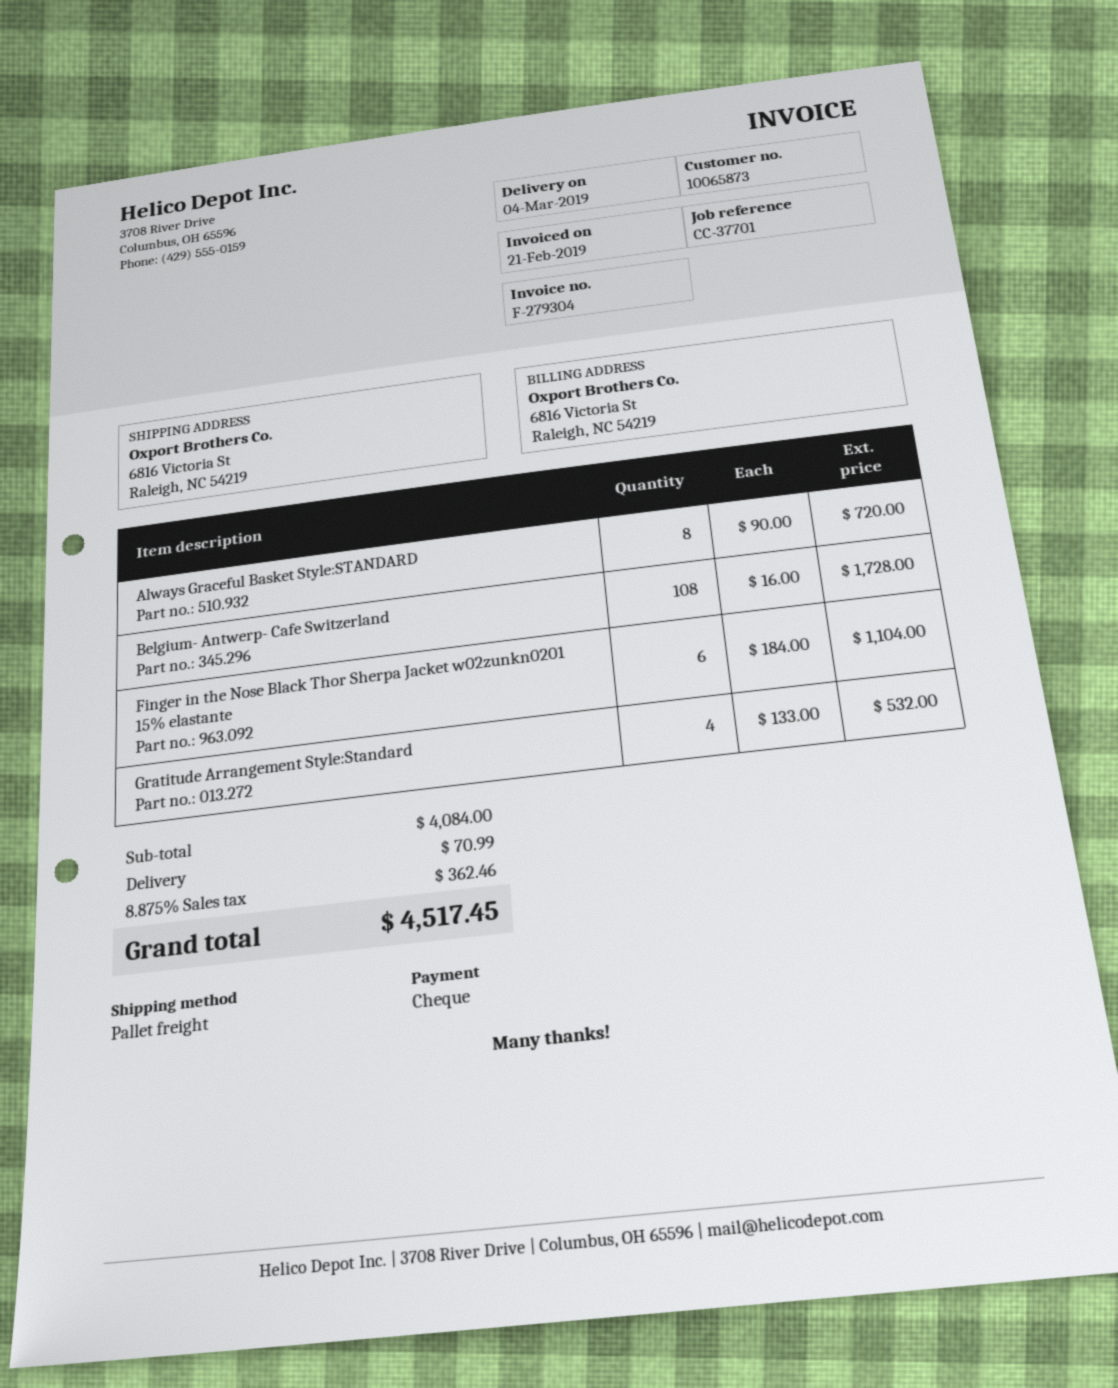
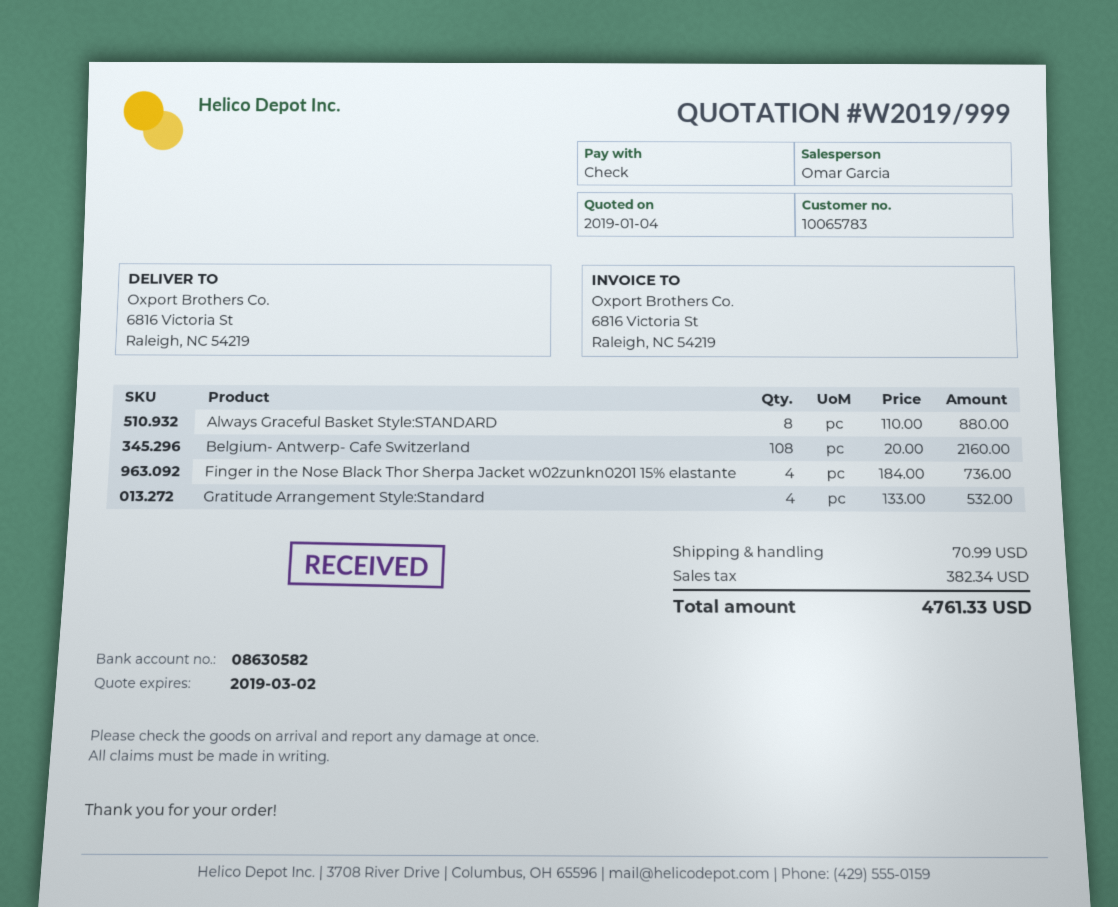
customer number: 10065873 -> 10065783
Always Graceful Basket Style:STANDARD: 8 x 90.00 = 720.00 -> 8 x 110.00 = 880.00
Belgium- Antwerp- Cafe Switzerland: 108 x 16.00 = 1728.00 -> 108 x 20.00 = 2160.00
Finger in the Nose Black Thor Sherpa Jacket w02zunkn0201 15% elastante: 6 x 184.00 = 1104.00 -> 4 x 184.00 = 736.00
tax: 362.46 -> 382.34
total: 4517.45 -> 4761.33

